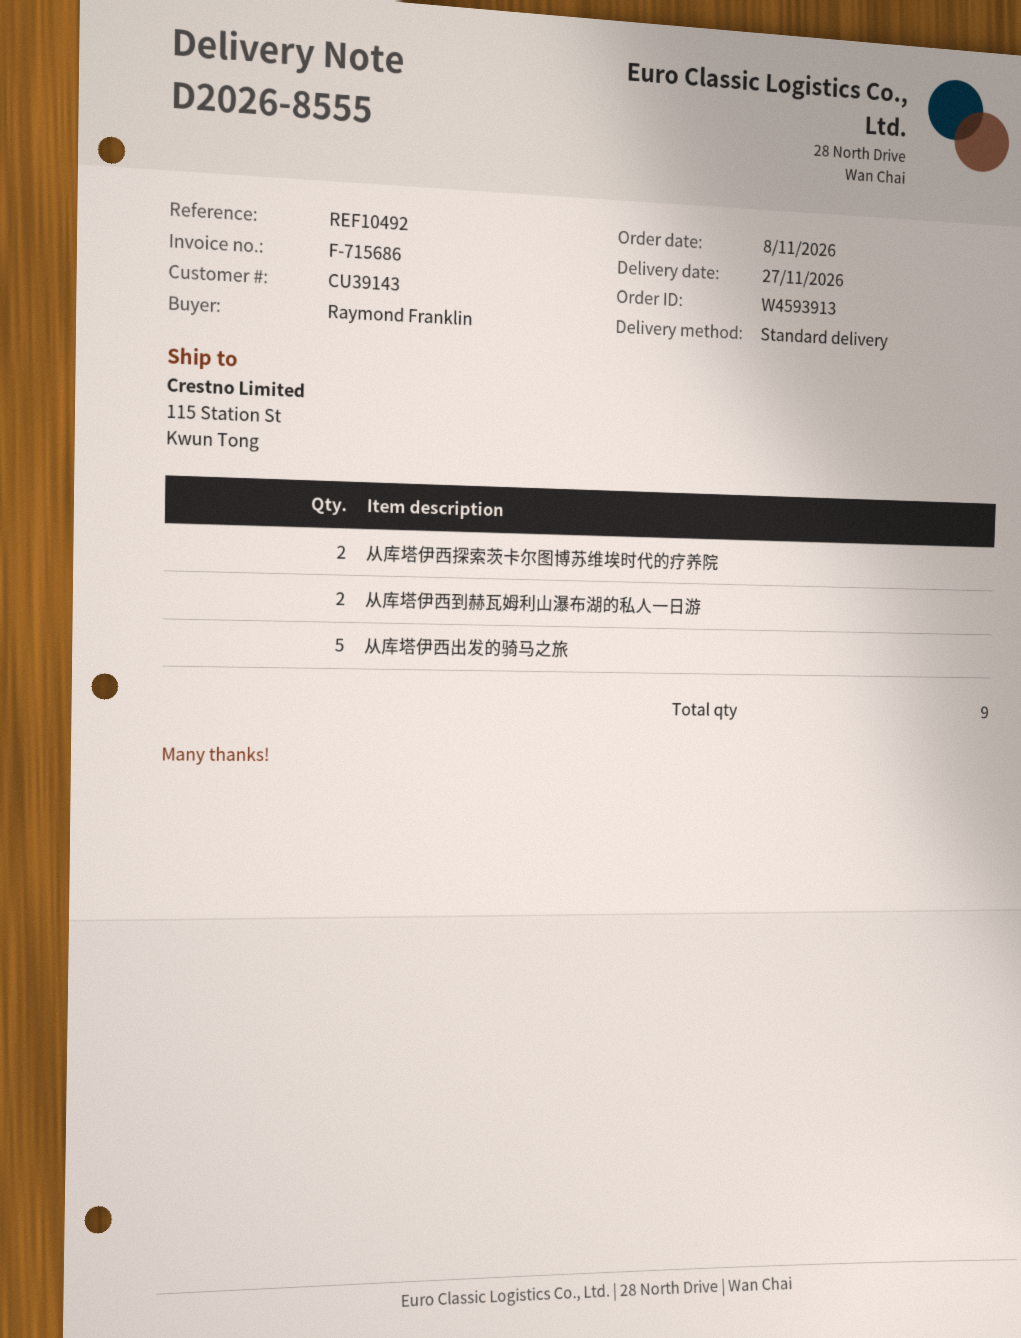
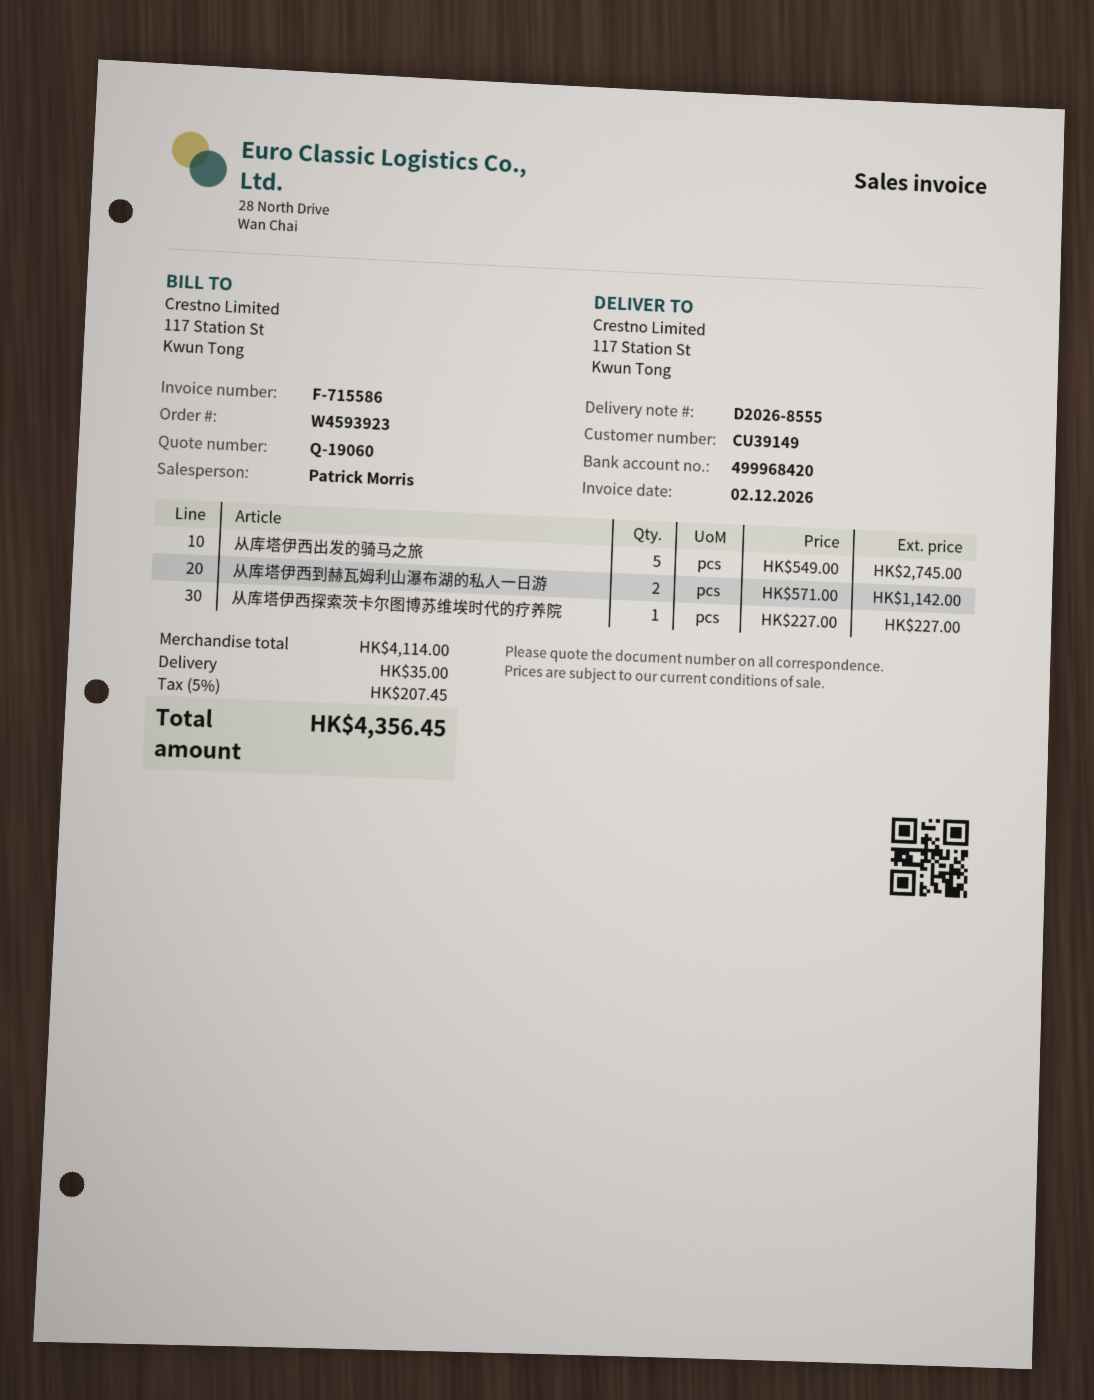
order number: W4593913 -> W4593923
invoice number: F-715686 -> F-715586
customer number: CU39143 -> CU39149
ship to: 115 Station St, Kwun Tong -> 117 Station St, Kwun Tong
从库塔伊西探索茨卡尔图博苏维埃时代的疗养院: 2 -> 1

